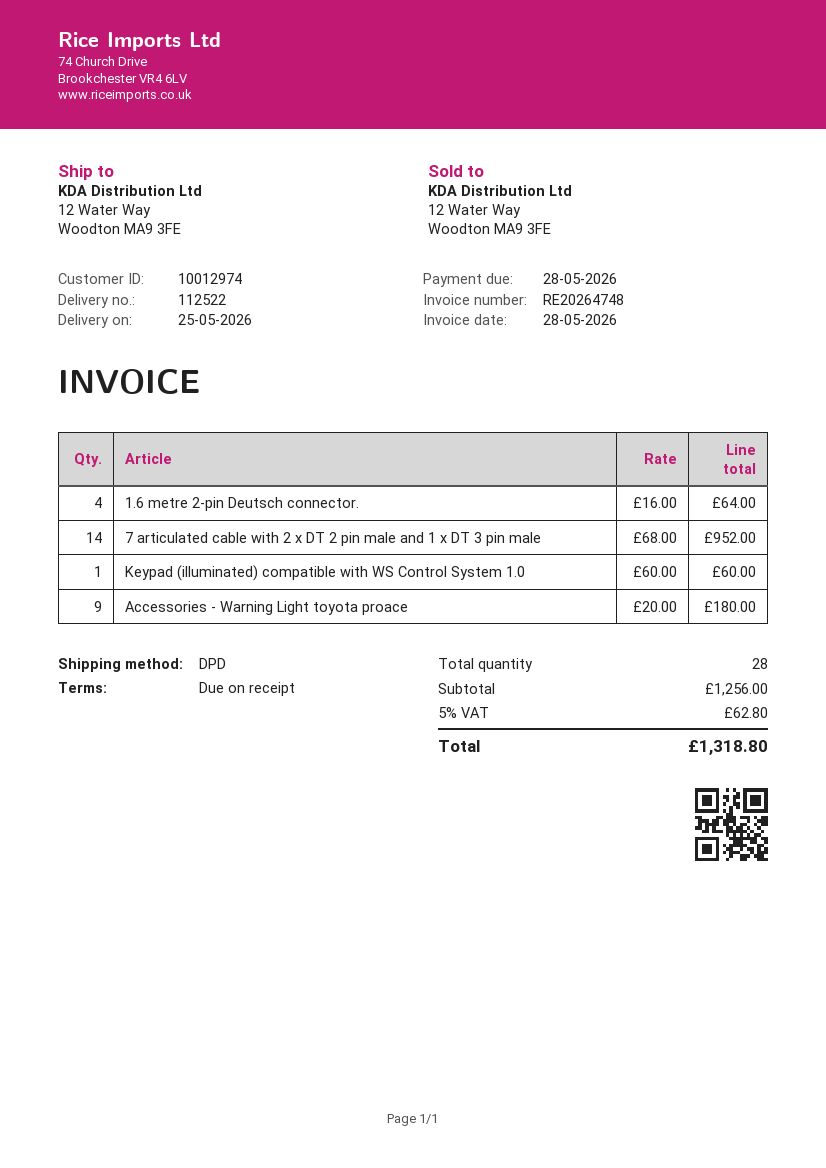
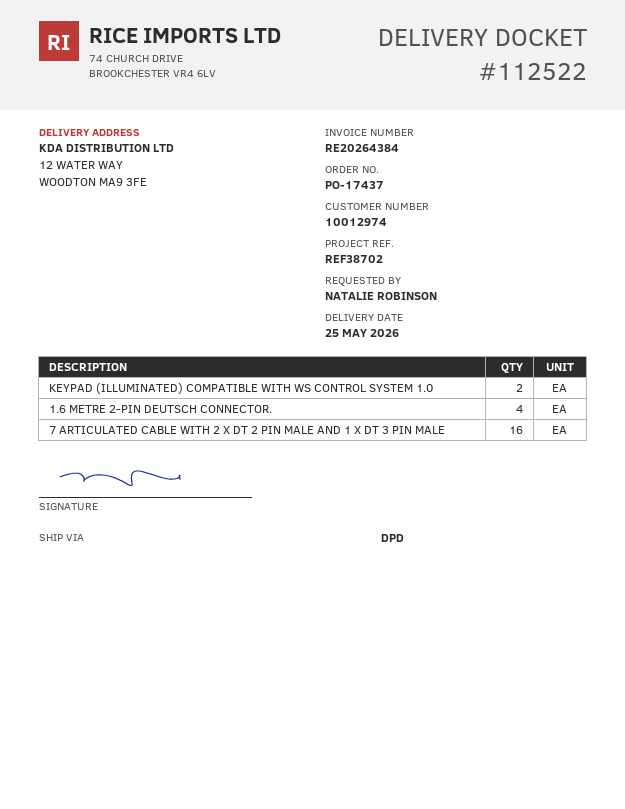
invoice number: RE20264748 -> RE20264384
7 articulated cable with 2 x DT 2 pin male and 1 x DT 3 pin male: 14 -> 16
Keypad (illuminated) compatible with WS Control System 1.0: 1 -> 2
Accessories - Warning Light toyota proace: 9 -> none

